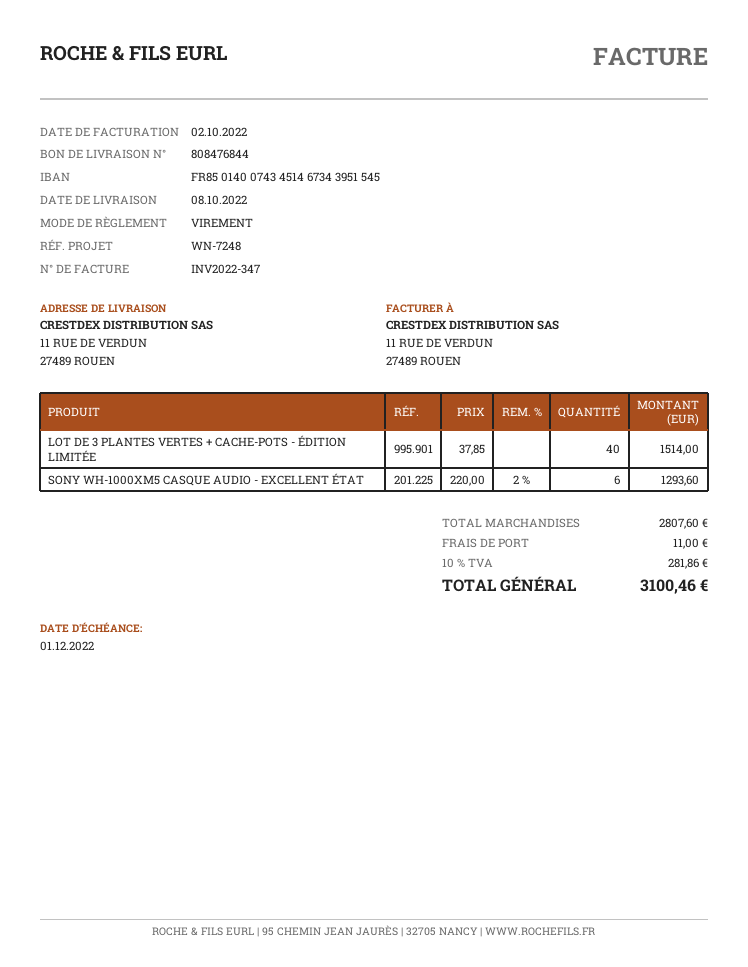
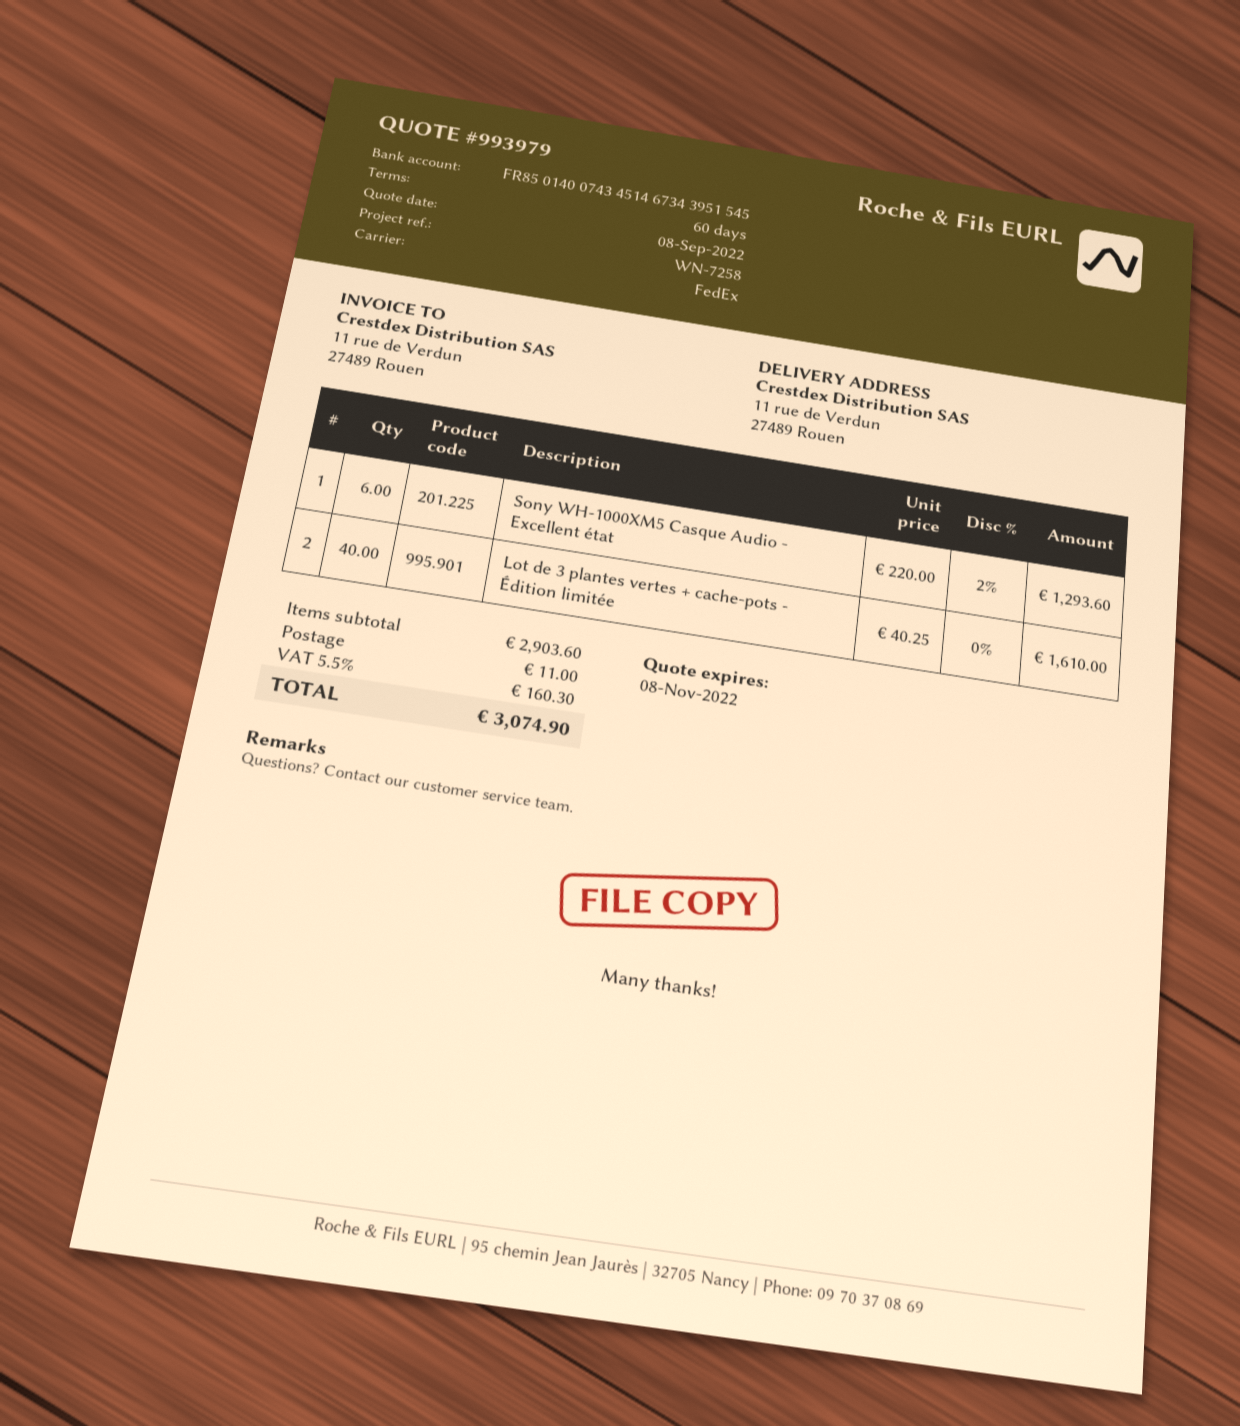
reference: WN-7248 -> WN-7258
LOT DE 3 PLANTES VERTES + CACHE-POTS - ÉDITION LIMITÉE: 40 x 37.85 = 1514.00 -> 40 x 40.25 = 1610.00
subtotal: 2807.60 -> 2903.60
tax: 10% = 281.86 -> 5.5% = 160.30
total: 3100.46 -> 3074.90

